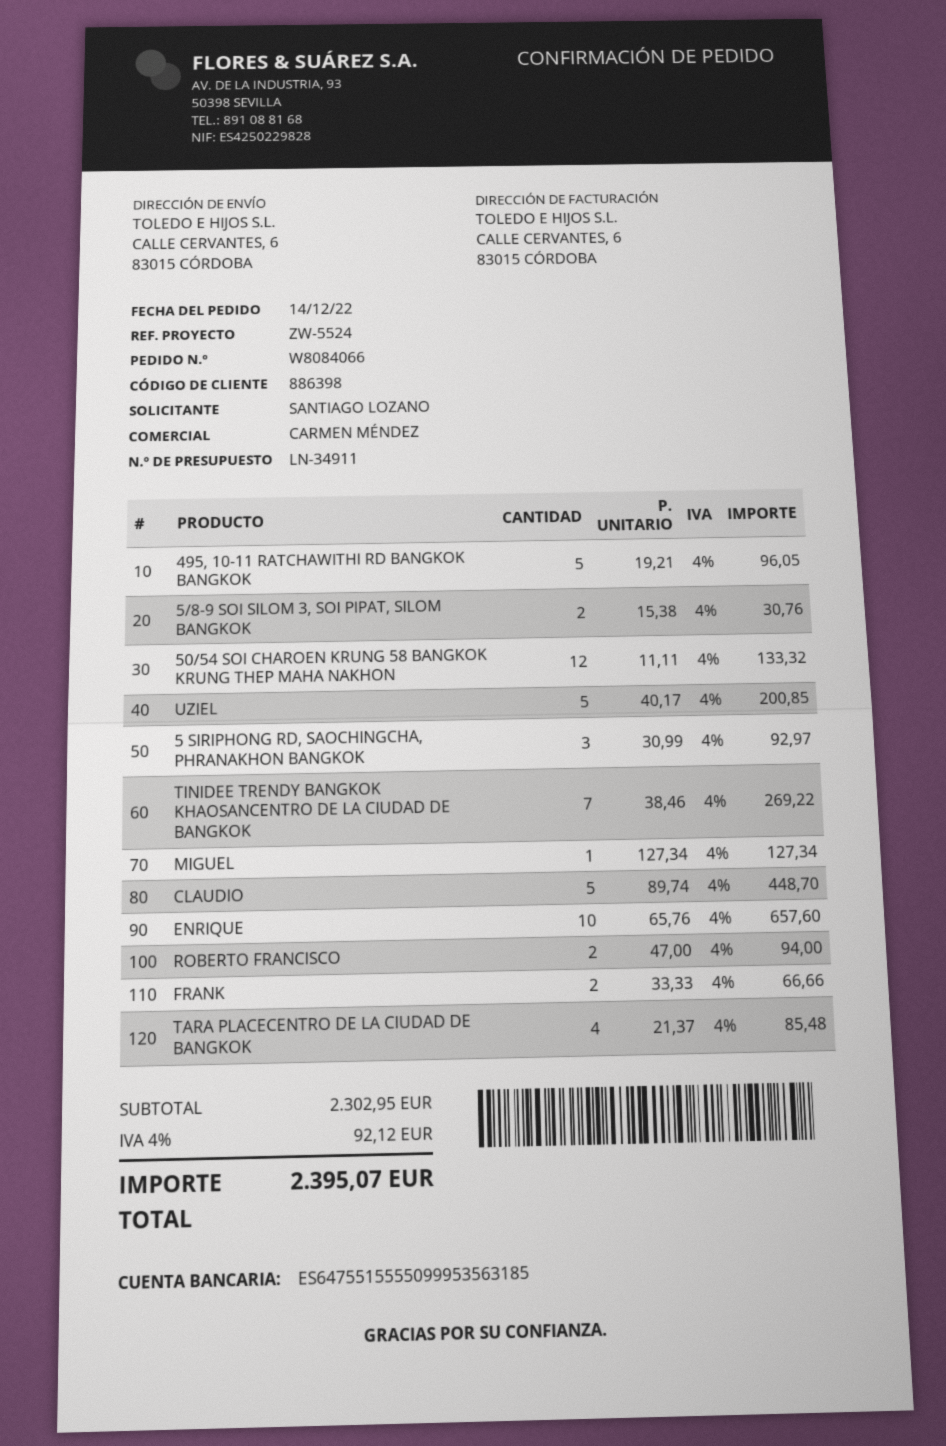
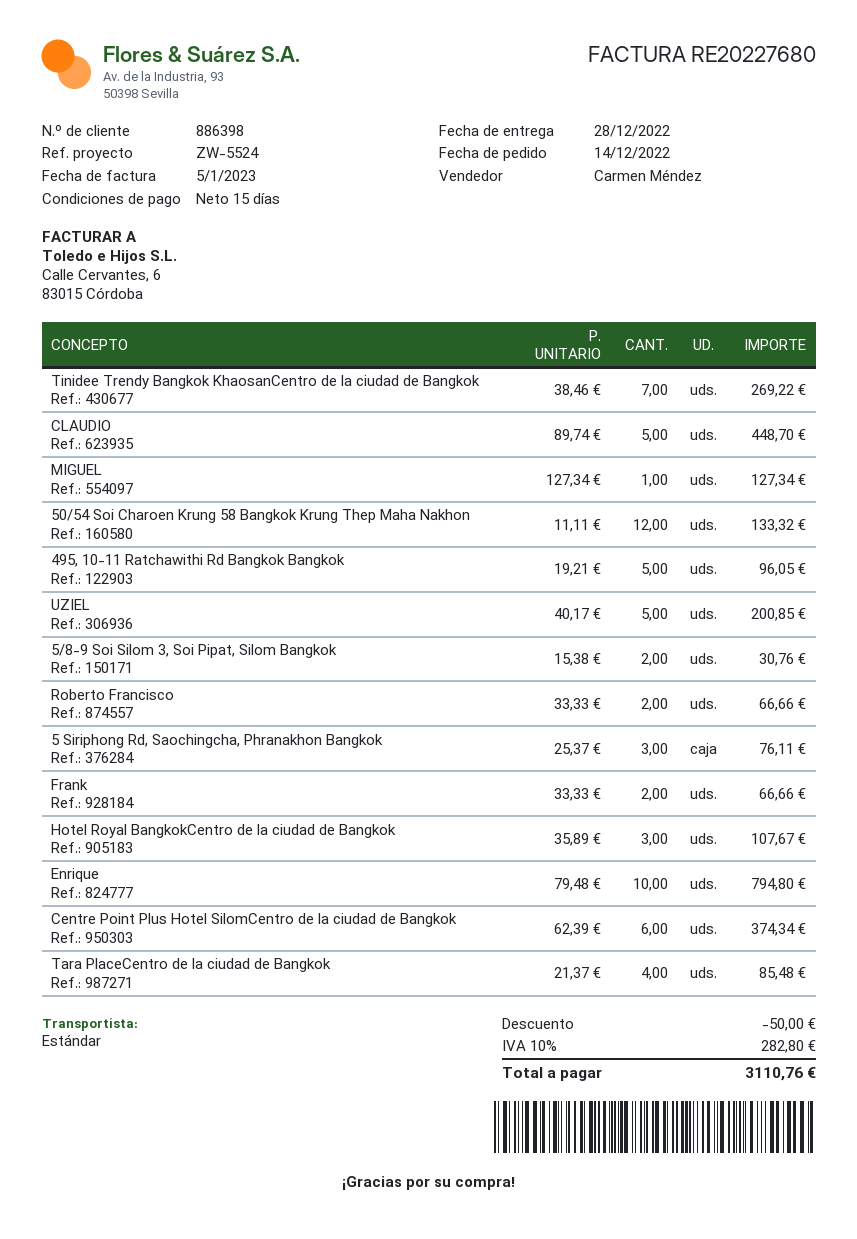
5 SIRIPHONG RD, SAOCHINGCHA, PHRANAKHON BANGKOK: 3 x 30.99 = 92.97 -> 3 x 25.37 = 76.11
ENRIQUE: 10 x 65.76 = 657.60 -> 10 x 79.48 = 794.80
ROBERTO FRANCISCO: 2 x 47.00 = 94.00 -> 2 x 33.33 = 66.66
Hotel Royal BangkokCentro de la ciudad de Bangkok: none -> 3 x 35.89 = 107.67
Centre Point Plus Hotel SilomCentro de la ciudad de Bangkok: none -> 6 x 62.39 = 374.34
discount: none -> 50.00
tax: 4% = 92.12 -> 10% = 282.80
total: 2395.07 -> 3110.76

